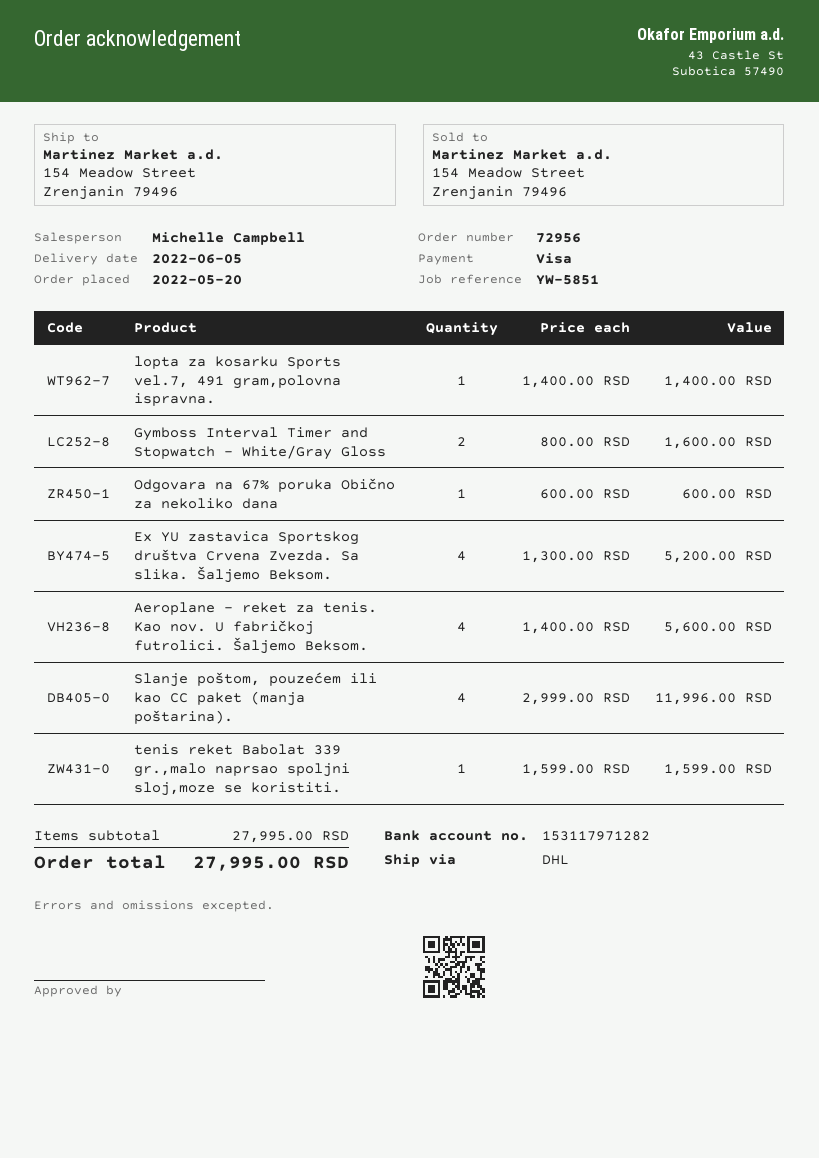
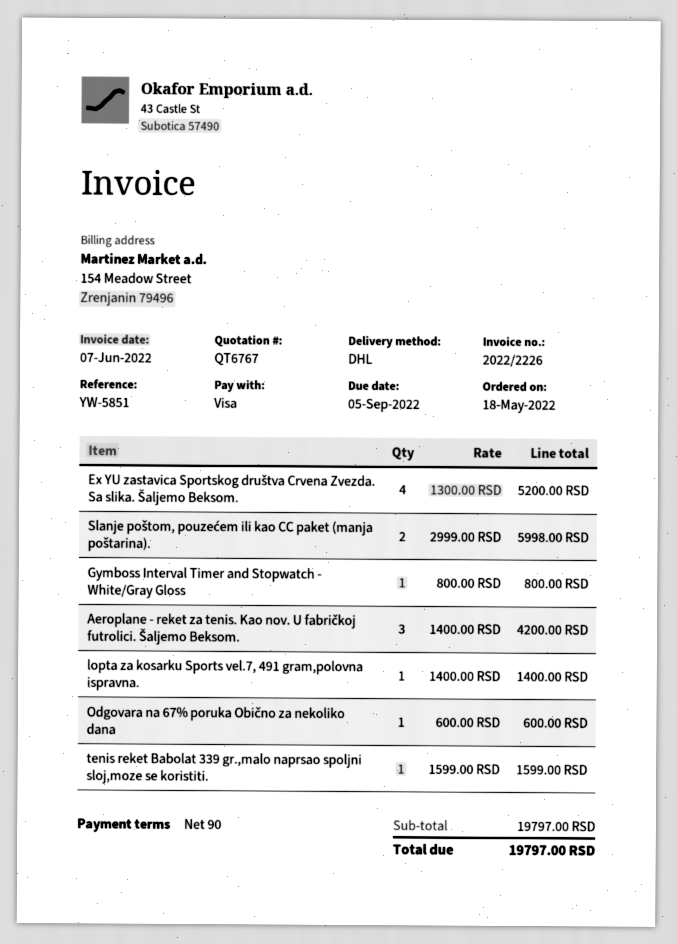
order date: 2022-05-20 -> 2022-05-18
Gymboss Interval Timer and Stopwatch - White/Gray Gloss: 2 x 800.00 = 1600.00 -> 1 x 800.00 = 800.00
Aeroplane - reket za tenis. Kao nov. U fabričkoj futrolici. Šaljemo Beksom.: 4 x 1400.00 = 5600.00 -> 3 x 1400.00 = 4200.00
Slanje poštom, pouzećem ili kao CC paket (manja poštarina).: 4 x 2999.00 = 11996.00 -> 2 x 2999.00 = 5998.00
subtotal: 27995.00 -> 19797.00
total: 27995.00 -> 19797.00

